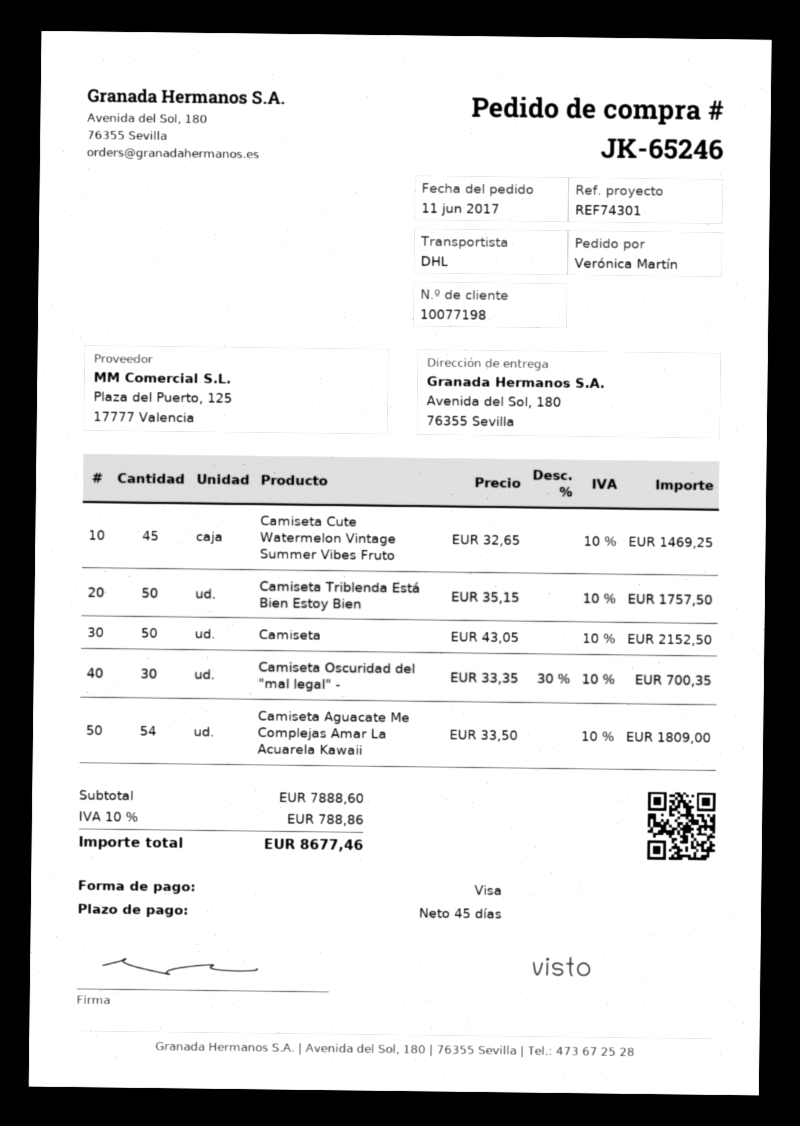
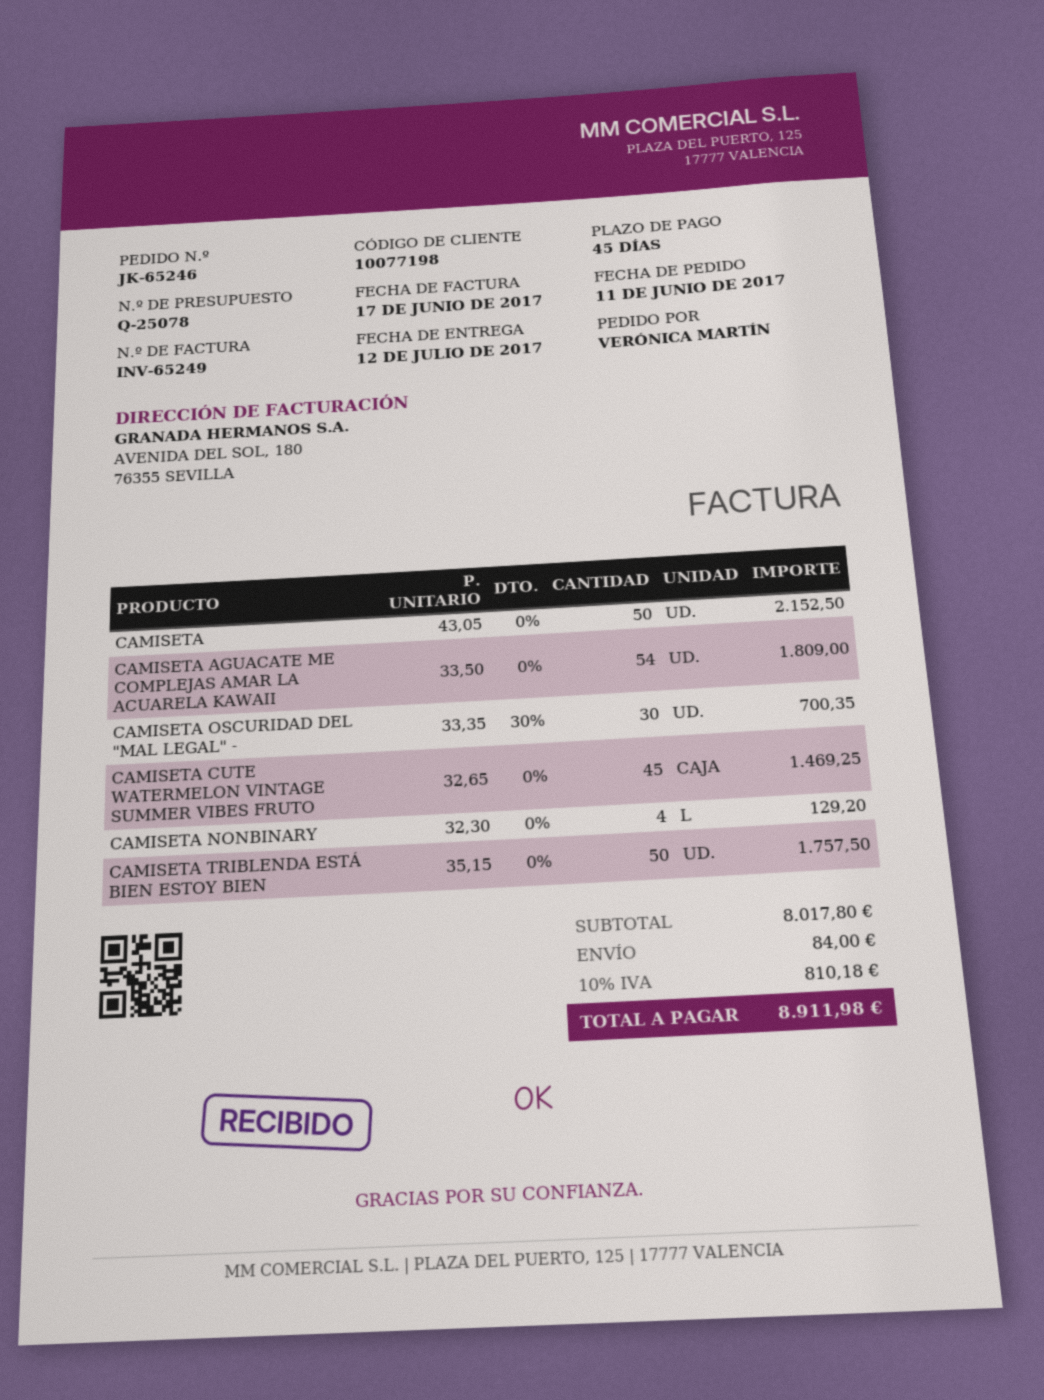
CAMISETA NONBINARY: none -> 4 x 32.30 = 129.20
subtotal: 7888.60 -> 8017.80
shipping: none -> 84.00
tax: 10% = 788.86 -> 10% = 810.18
total: 8677.46 -> 8911.98

